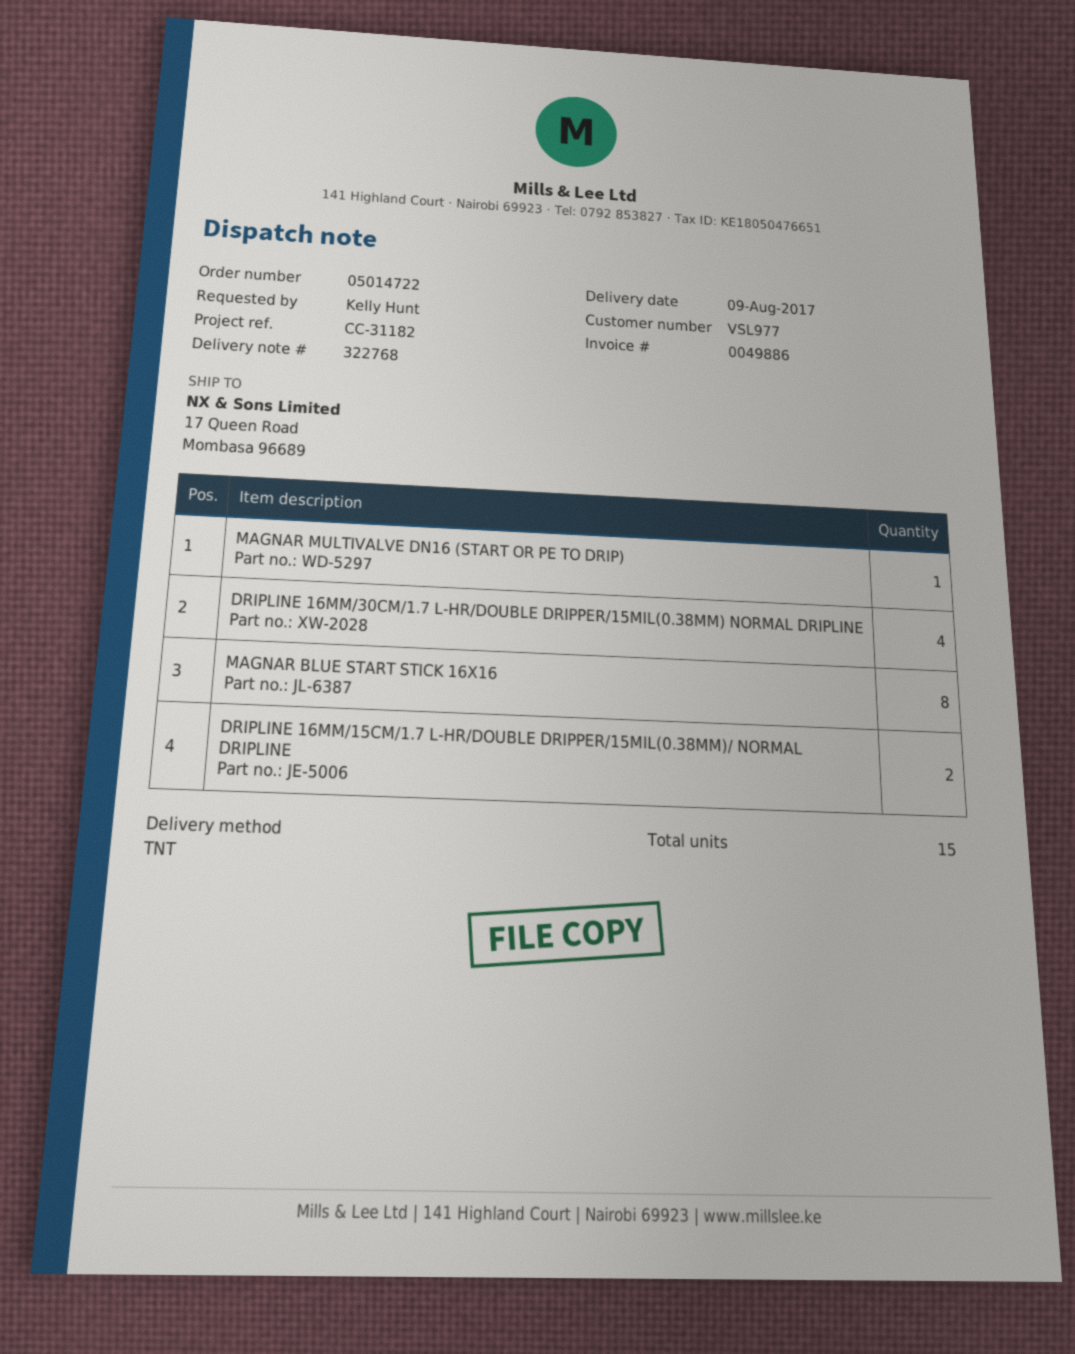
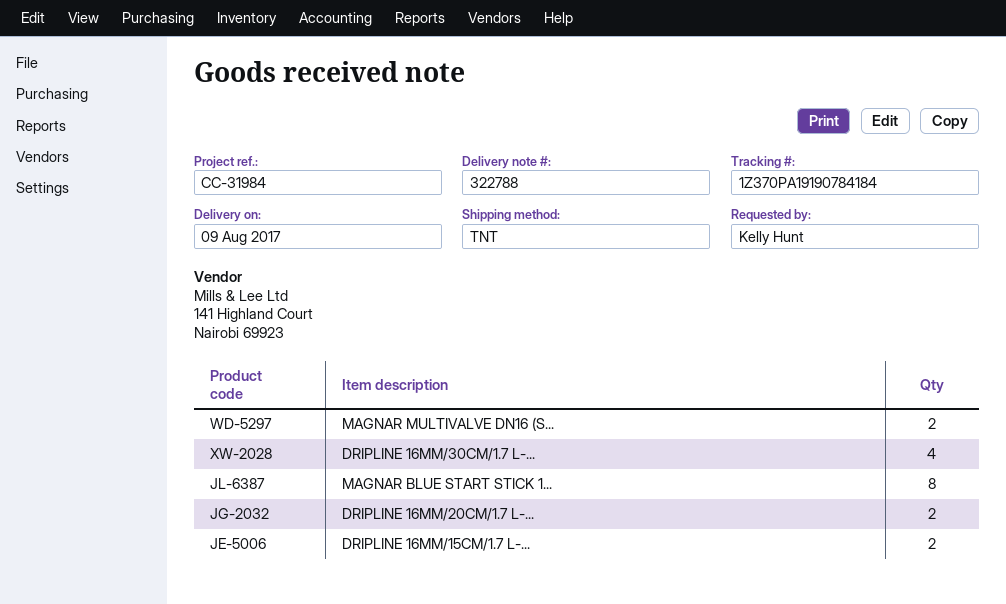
delivery note number: 322768 -> 322788
reference: CC-31182 -> CC-31984
MAGNAR MULTIVALVE DN16 (START OR PE TO DRIP): 1 -> 2
DRIPLINE 16MM/20CM/1.7 L-...: none -> 2

